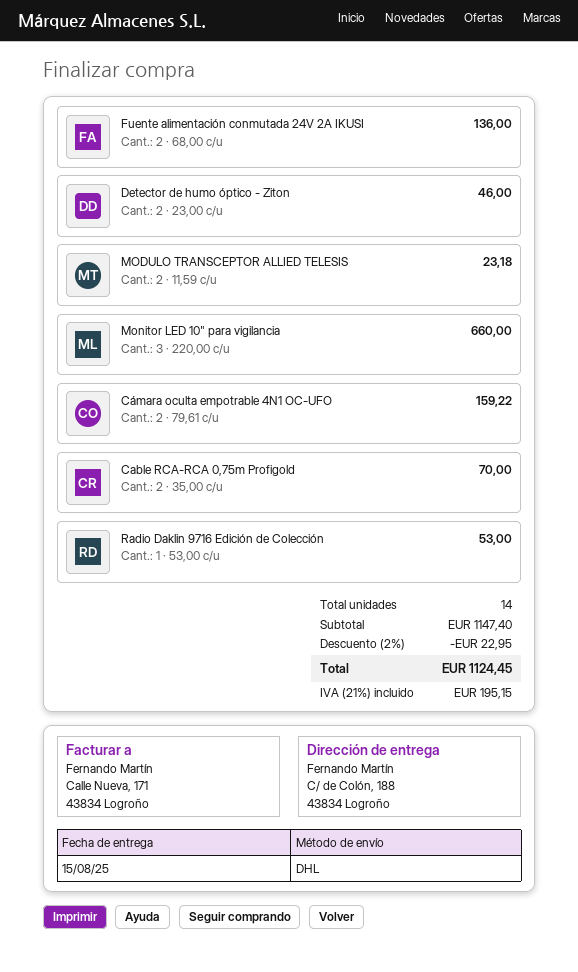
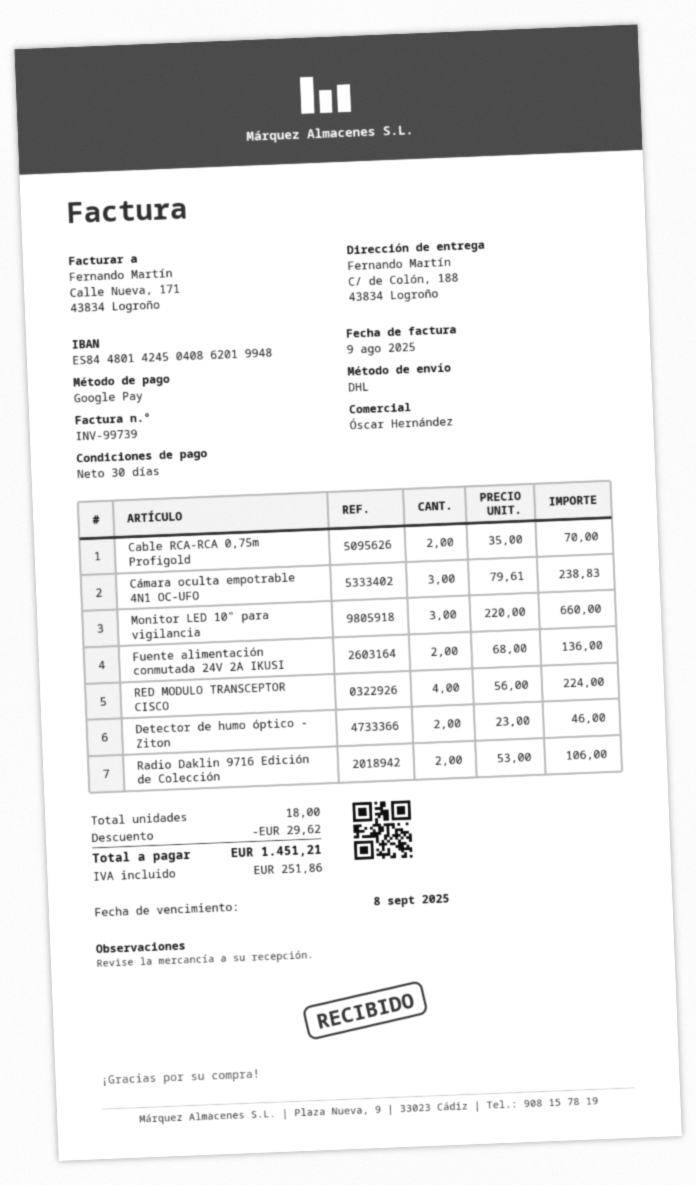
MODULO TRANSCEPTOR ALLIED TELESIS: 2 x 11.59 = 23.18 -> none
Cámara oculta empotrable 4N1 OC-UFO: 2 x 79.61 = 159.22 -> 3 x 79.61 = 238.83
Radio Daklin 9716 Edición de Colección: 1 x 53.00 = 53.00 -> 2 x 53.00 = 106.00
RED MODULO TRANSCEPTOR CISCO: none -> 4 x 56.00 = 224.00
total quantity: 14 -> 18
discount: 22.95 -> 29.62
tax: 195.15 -> 251.86
total: 1124.45 -> 1451.21

